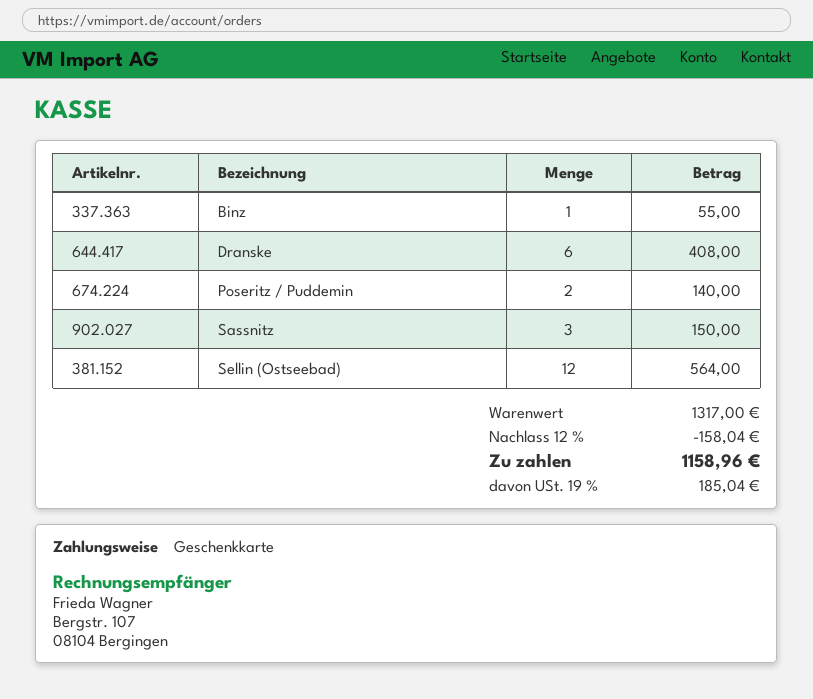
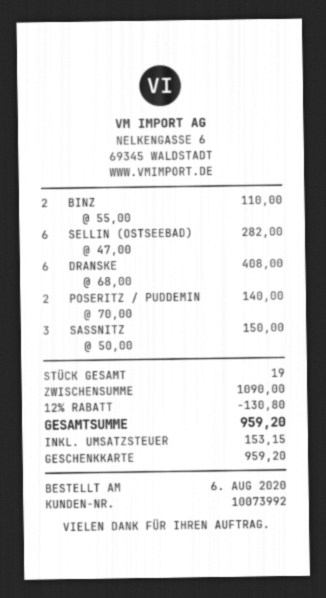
Binz: 1 for 55.00 -> 2 for 110.00
Sellin (Ostseebad): 12 for 564.00 -> 6 for 282.00
subtotal: 1317.00 -> 1090.00
discount: 12% = 158.04 -> 12% = 130.80
tax: 185.04 -> 153.15
total: 1158.96 -> 959.20

